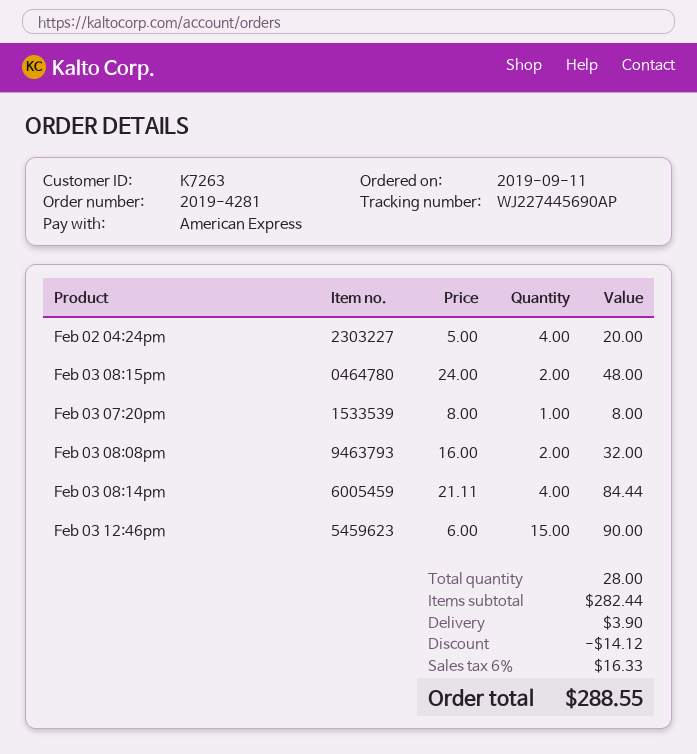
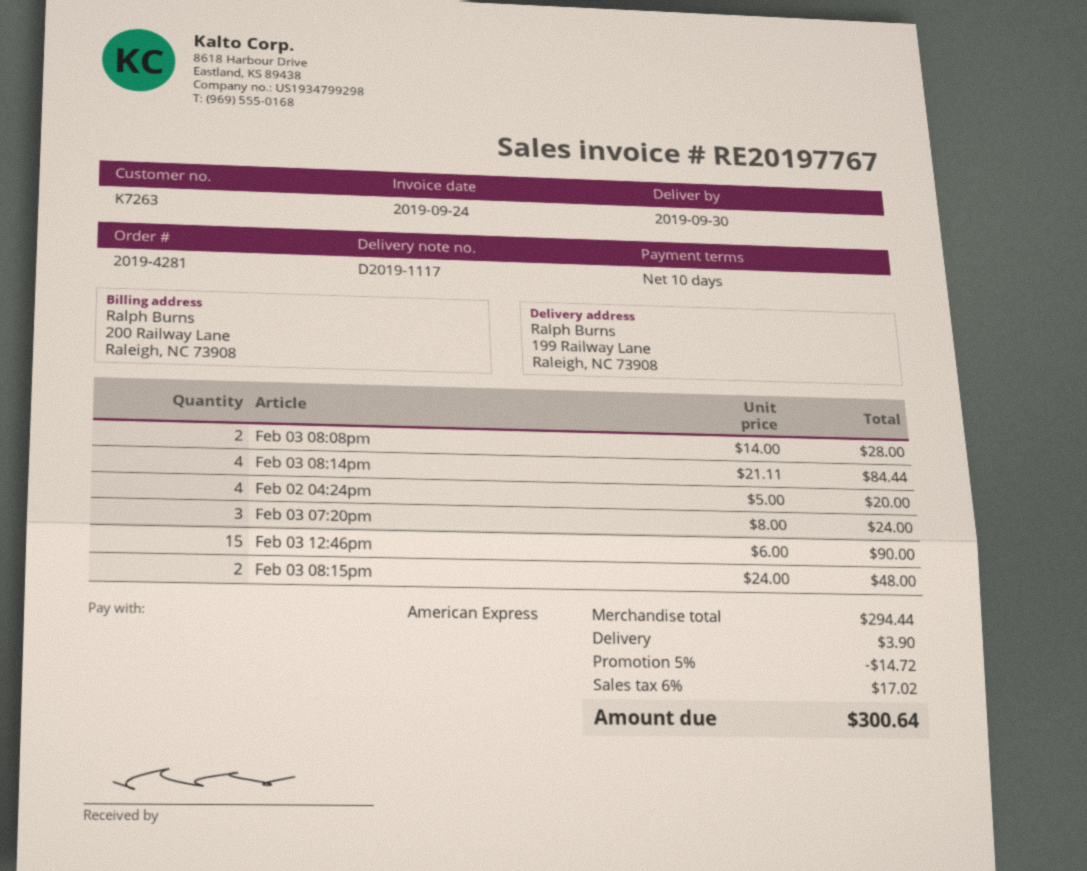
Feb 03 07:20pm: 1 x 8.00 = 8.00 -> 3 x 8.00 = 24.00
Feb 03 08:08pm: 2 x 16.00 = 32.00 -> 2 x 14.00 = 28.00
subtotal: 282.44 -> 294.44
discount: 14.12 -> 14.72
tax: 6% = 16.33 -> 6% = 17.02
total: 288.55 -> 300.64

